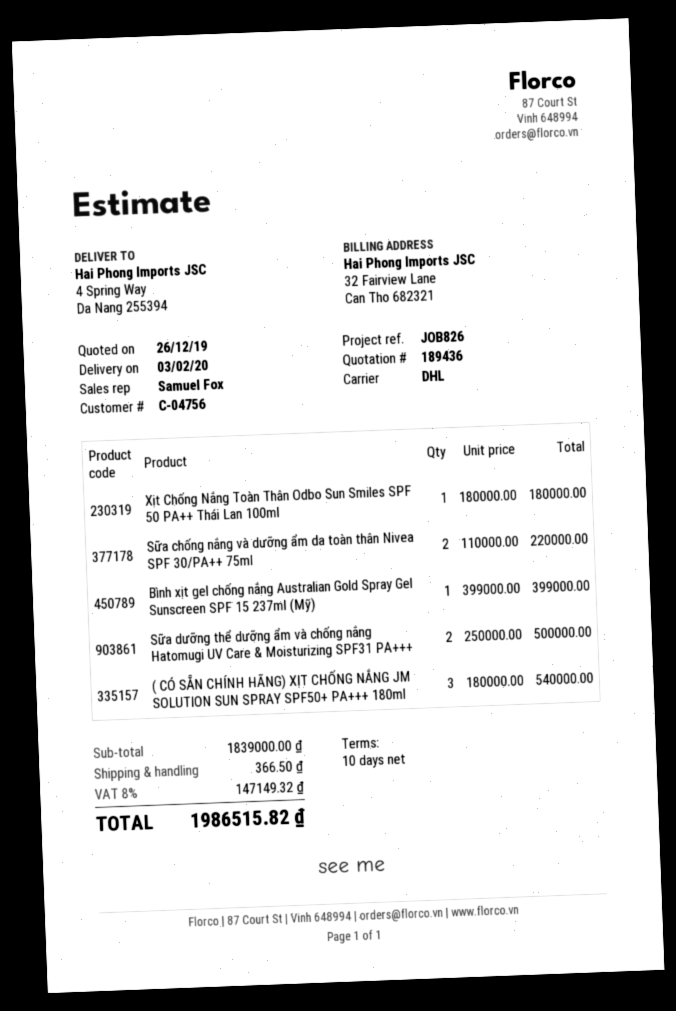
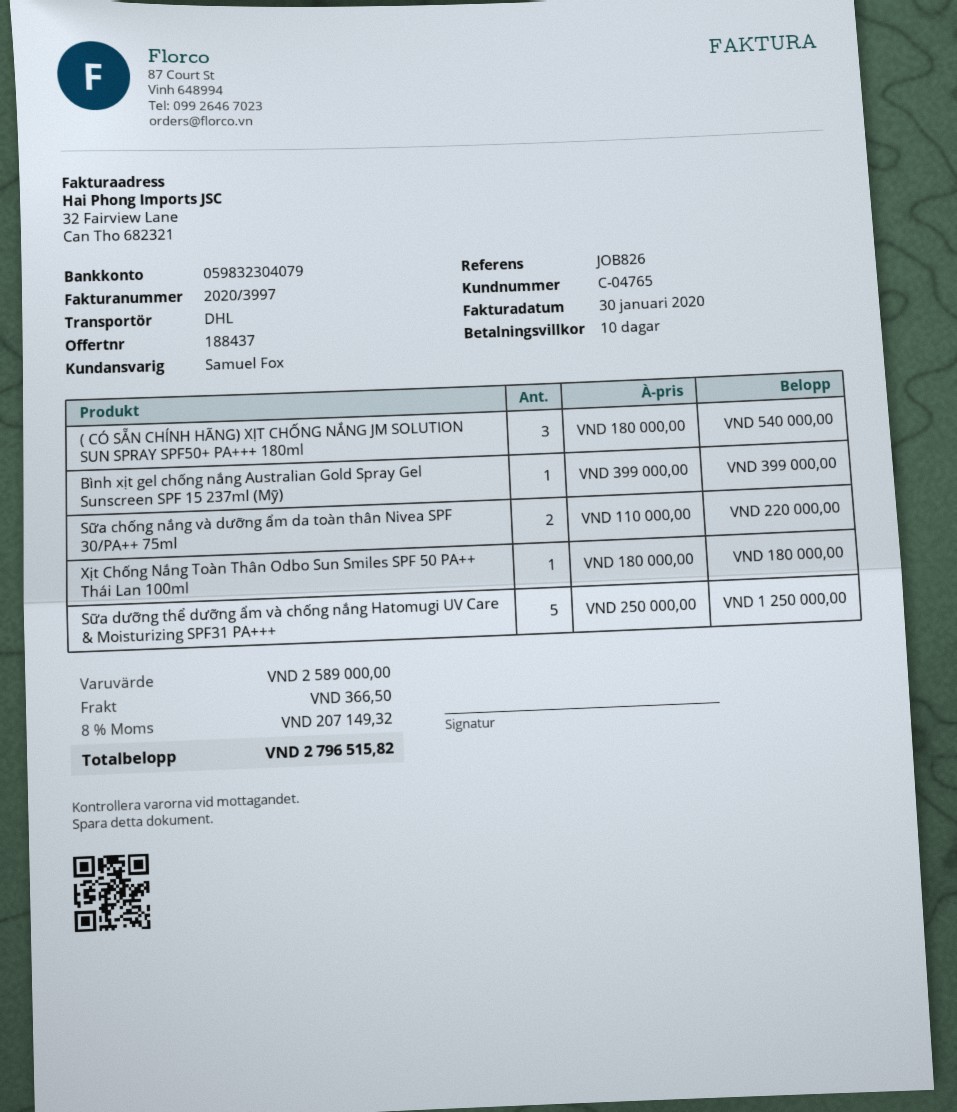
quote number: 189436 -> 188437
customer number: C-04756 -> C-04765
Sữa dưỡng thể dưỡng ẩm và chống nắng Hatomugi UV Care & Moisturizing SPF31 PA+++: 2 x 250000.00 = 500000.00 -> 5 x 250000.00 = 1250000.00
subtotal: 1839000.00 -> 2589000.00
tax: 8% = 147149.32 -> 8% = 207149.32
total: 1986515.82 -> 2796515.82

